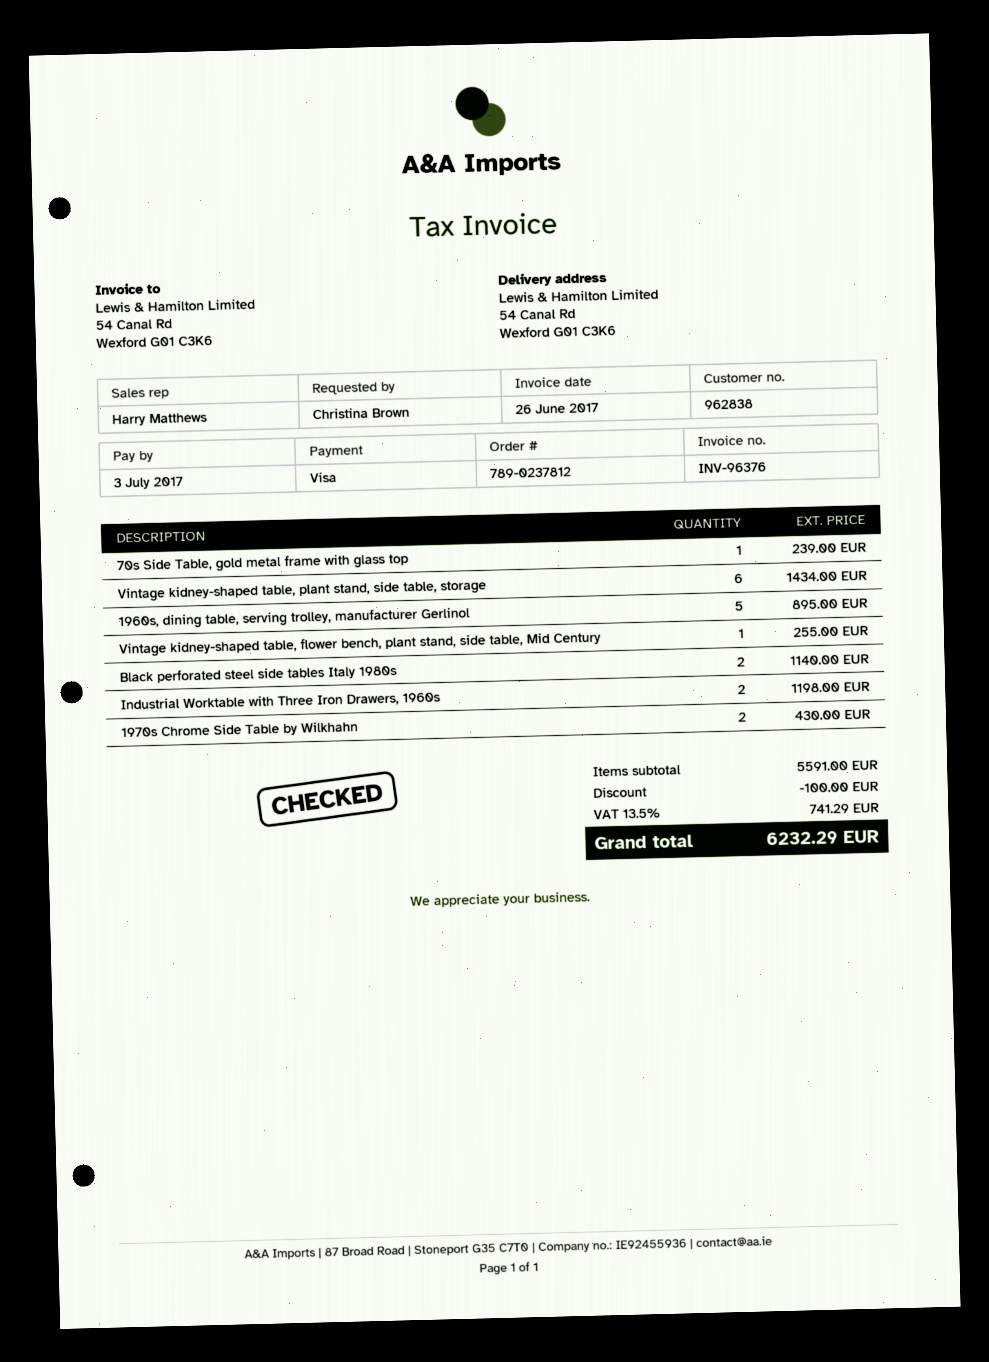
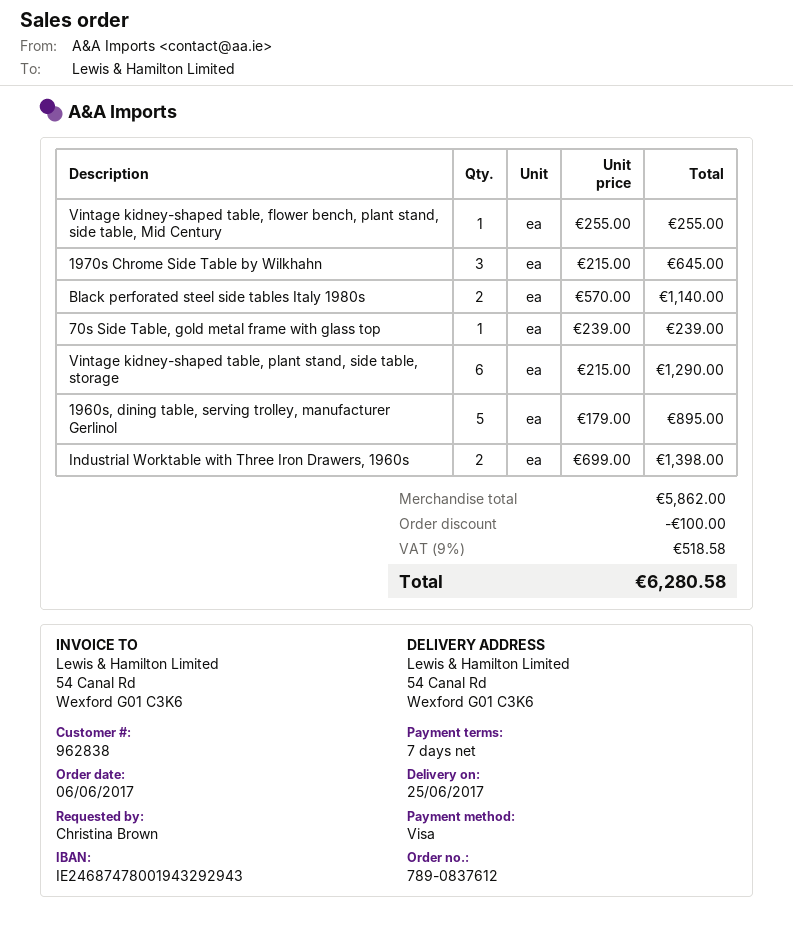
order number: 789-0237812 -> 789-0837612
Vintage kidney-shaped table, plant stand, side table, storage: 6 for 1434.00 -> 6 for 1290.00
Industrial Worktable with Three Iron Drawers, 1960s: 2 for 1198.00 -> 2 for 1398.00
1970s Chrome Side Table by Wilkhahn: 2 for 430.00 -> 3 for 645.00
subtotal: 5591.00 -> 5862.00
tax: 13.5% = 741.29 -> 9% = 518.58
total: 6232.29 -> 6280.58

